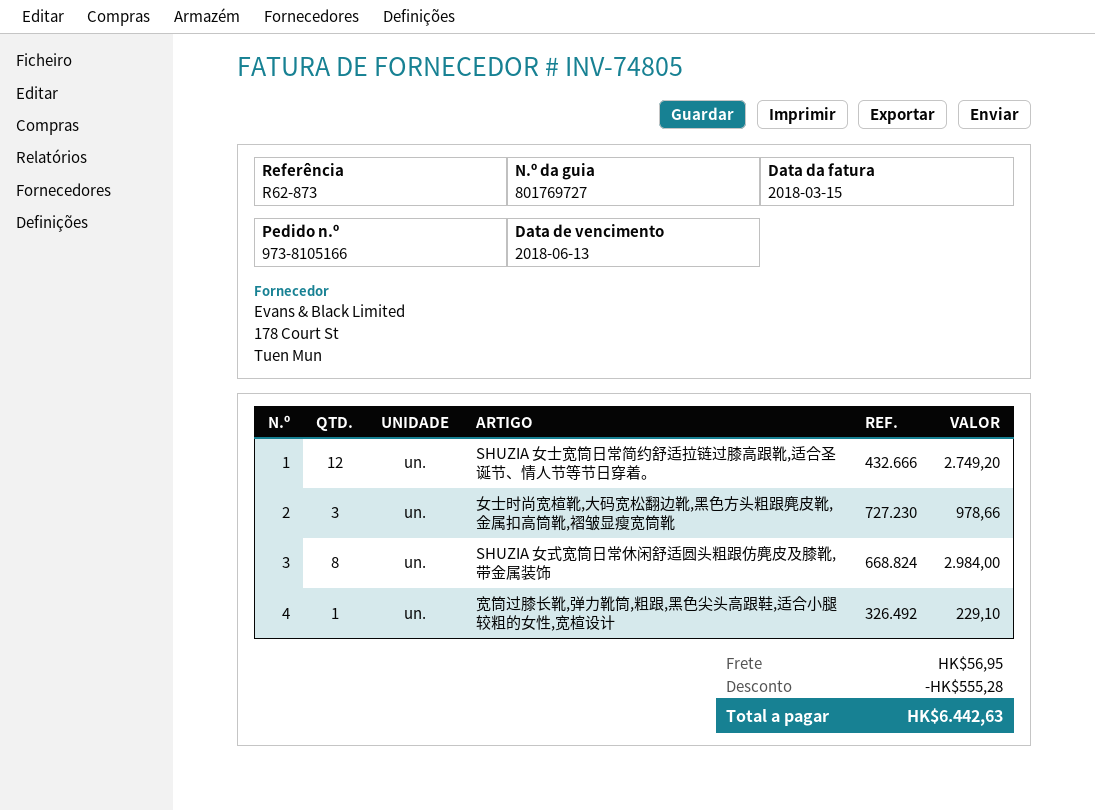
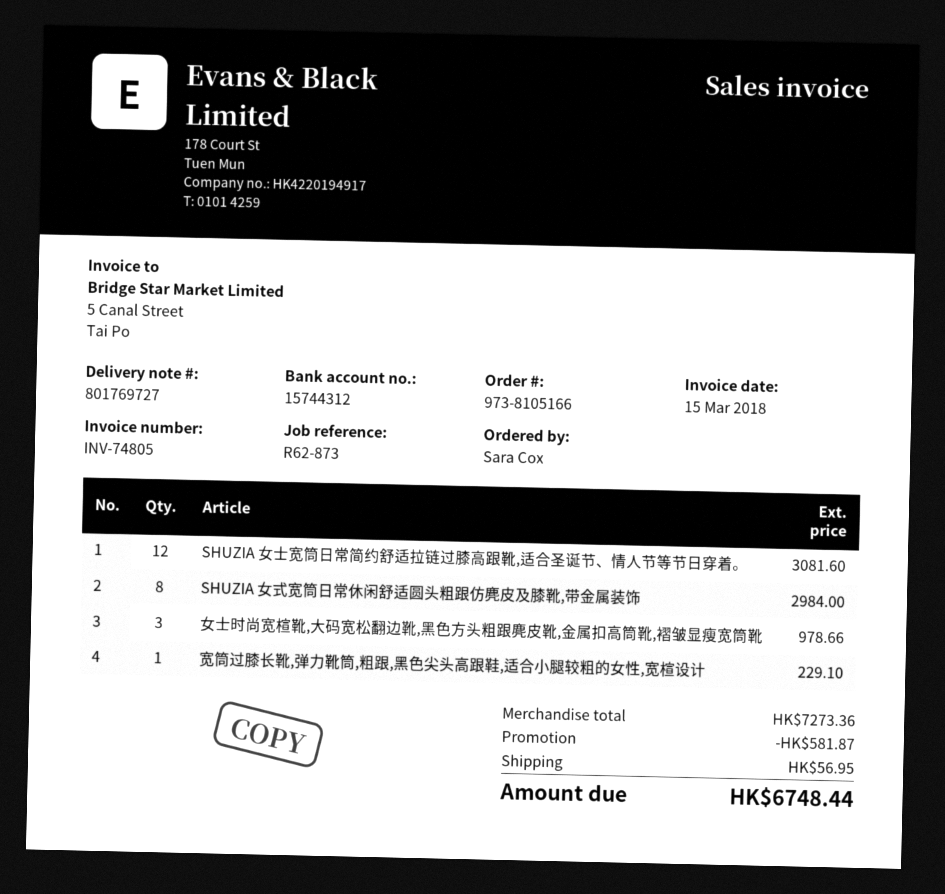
SHUZIA 女士宽筒日常简约舒适拉链过膝高跟靴,适合圣诞节、情人节等节日穿着。: 12 for 2749.20 -> 12 for 3081.60
discount: 555.28 -> 581.87
total: 6442.63 -> 6748.44

